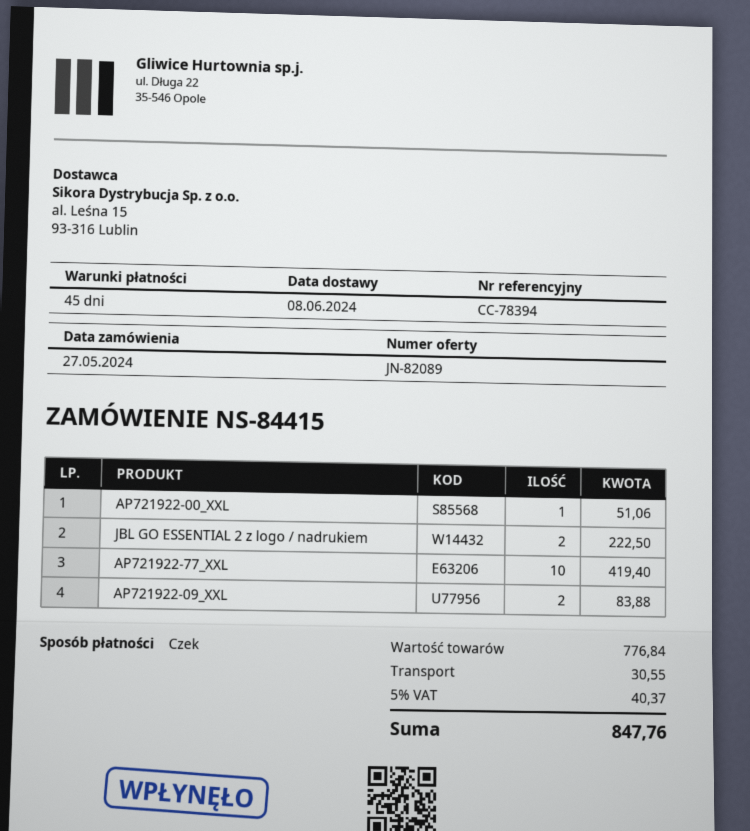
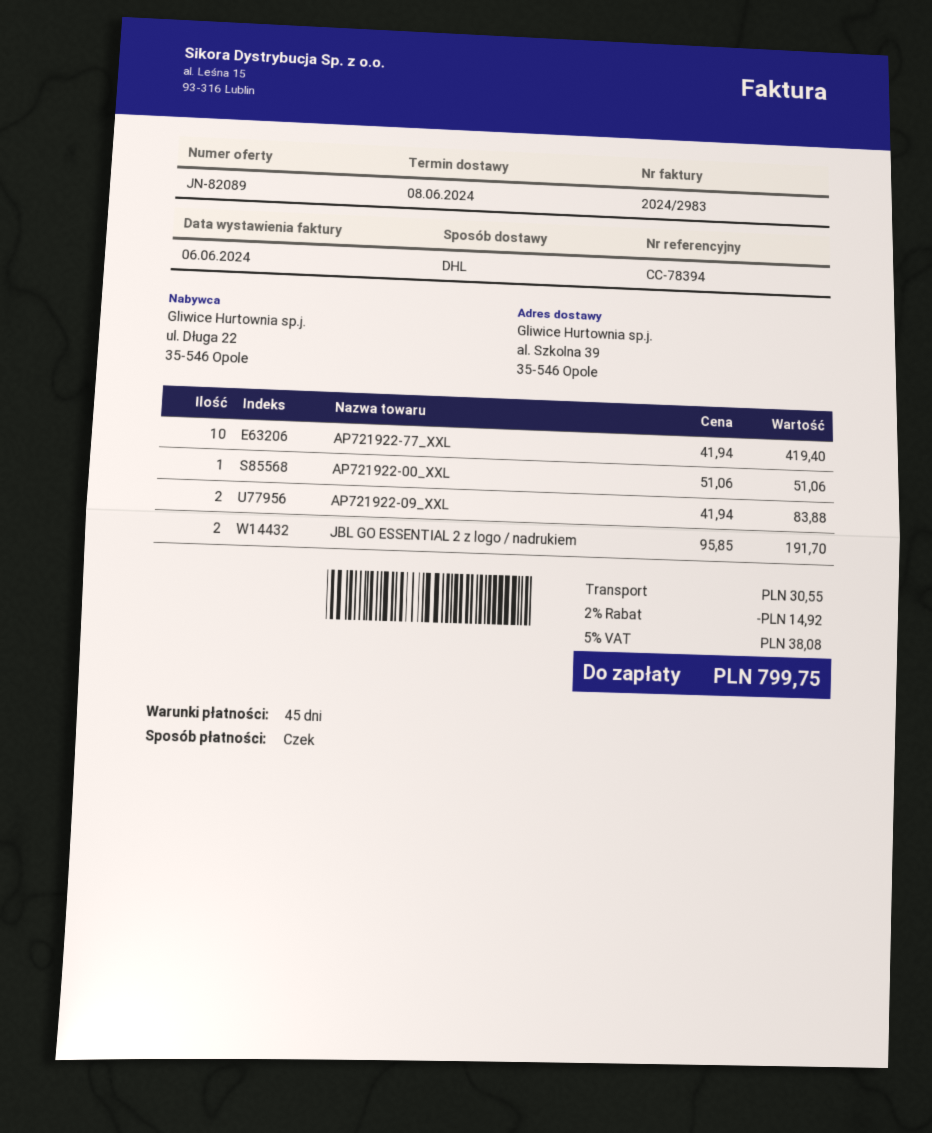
JBL GO ESSENTIAL 2 z logo / nadrukiem: 2 for 222.50 -> 2 for 191.70
discount: none -> 2% = 14.92
tax: 5% = 40.37 -> 5% = 38.08
total: 847.76 -> 799.75

